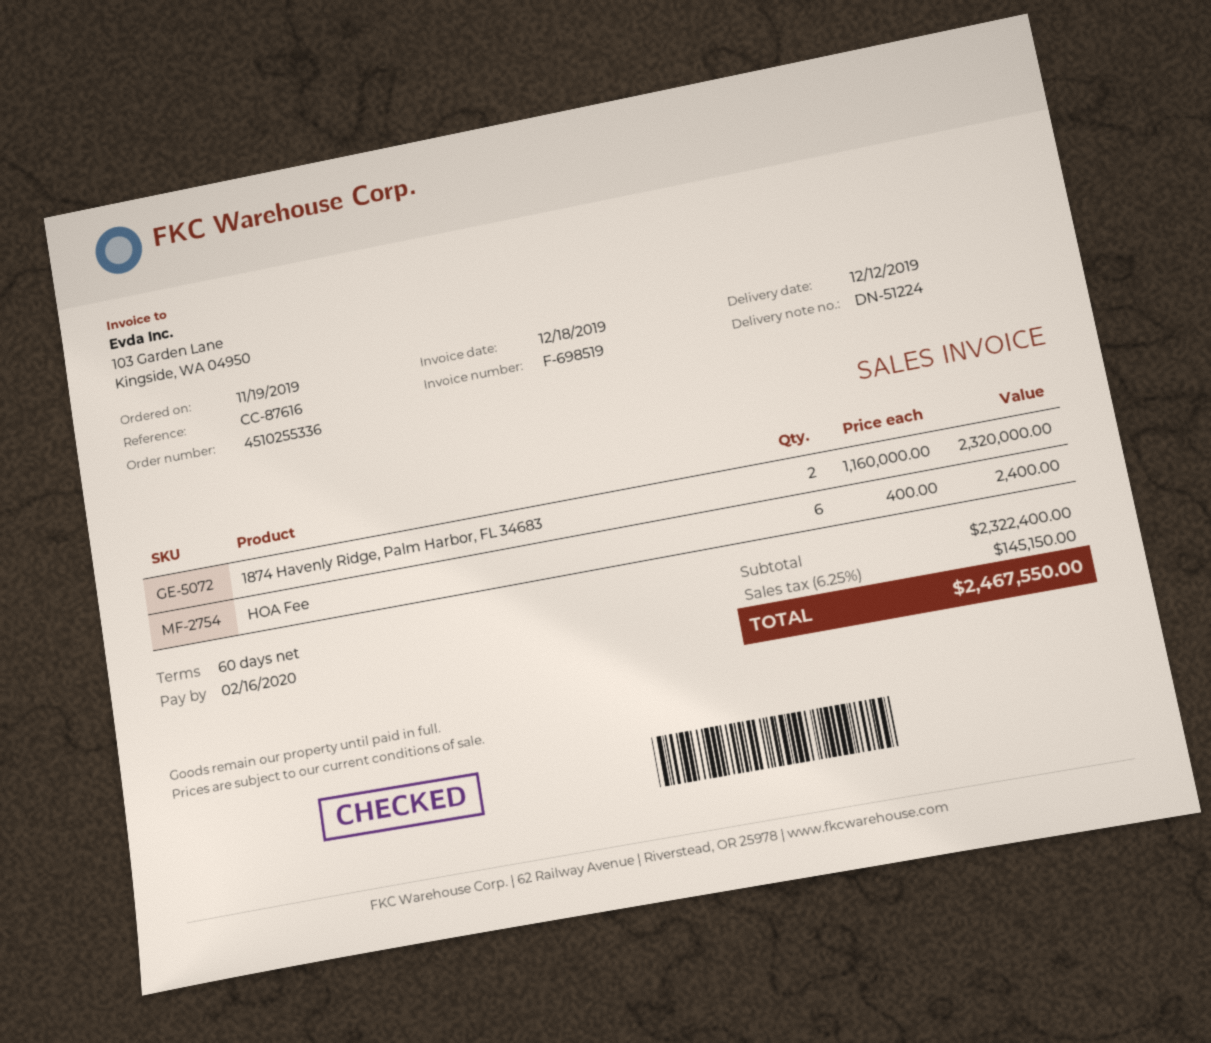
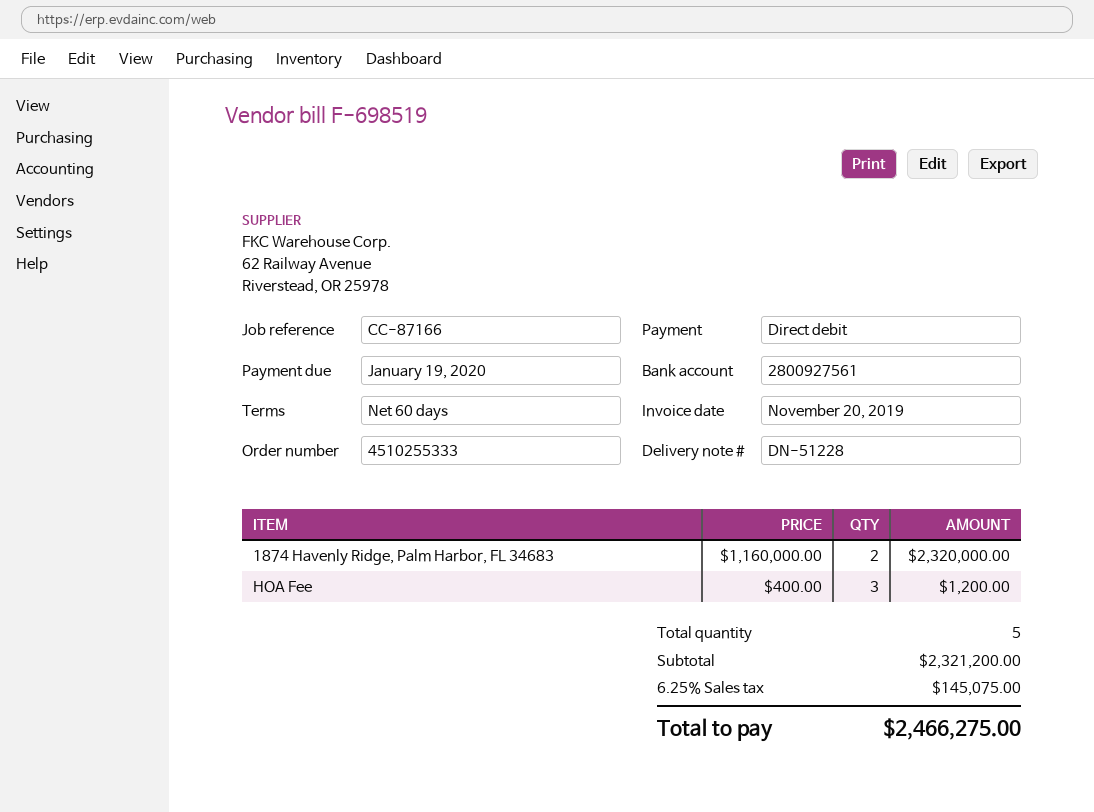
order number: 4510255336 -> 4510255333
delivery note number: DN-51224 -> DN-51228
invoice date: 2019-12-18 -> 2019-11-20
due date: 2020-02-16 -> 2020-01-19
reference: CC-87616 -> CC-87166
HOA Fee: 6 x 400.00 = 2400.00 -> 3 x 400.00 = 1200.00
subtotal: 2322400.00 -> 2321200.00
tax: 6.25% = 145150.00 -> 6.25% = 145075.00
total: 2467550.00 -> 2466275.00

